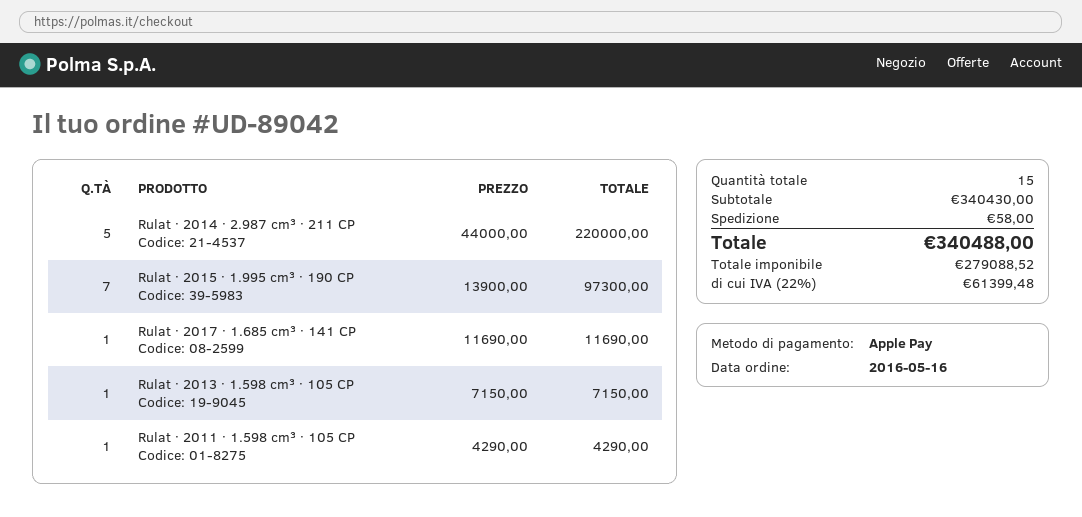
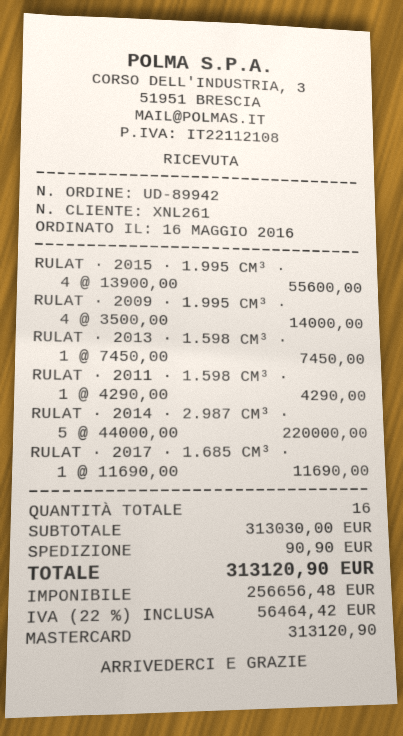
order number: UD-89042 -> UD-89942
payment method: Apple Pay -> Mastercard
Rulat · 2015 · 1.995 cm³ · 190 CP: 7 x 13900.00 = 97300.00 -> 4 x 13900.00 = 55600.00
Rulat · 2013 · 1.598 cm³ · 105 CP: 1 x 7150.00 = 7150.00 -> 1 x 7450.00 = 7450.00
RULAT · 2009 · 1.995 CM³ ·: none -> 4 x 3500.00 = 14000.00
total quantity: 15 -> 16
subtotal: 340430.00 -> 313030.00
shipping: 58.00 -> 90.90
net: 279088.52 -> 256656.48
tax: 22% = 61399.48 -> 22% = 56464.42
total: 340488.00 -> 313120.90

